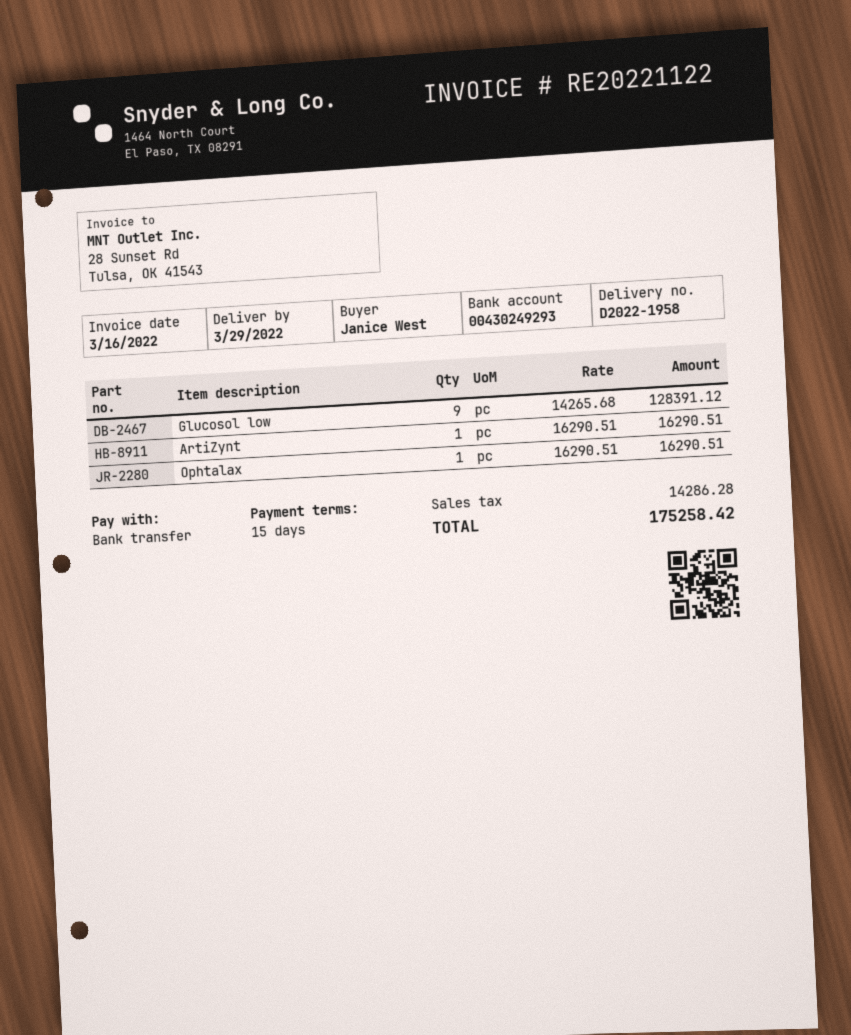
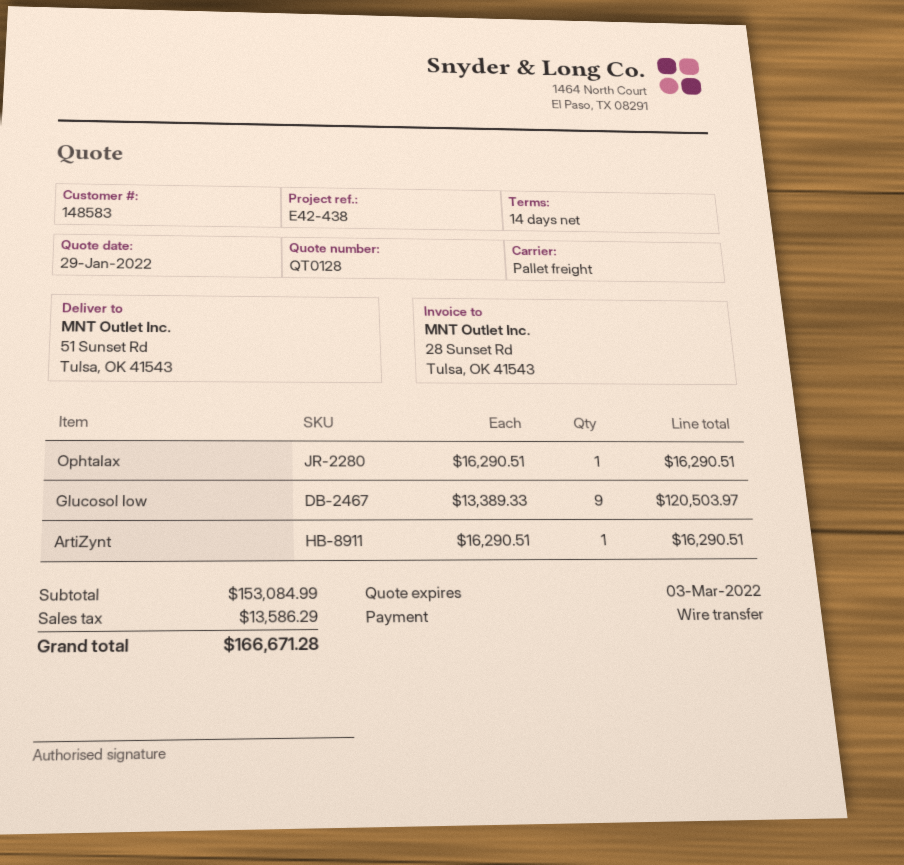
payment terms: 15 days -> 14 days
Glucosol low: 9 x 14265.68 = 128391.12 -> 9 x 13389.33 = 120503.97
tax: 14286.28 -> 13586.29
total: 175258.42 -> 166671.28

